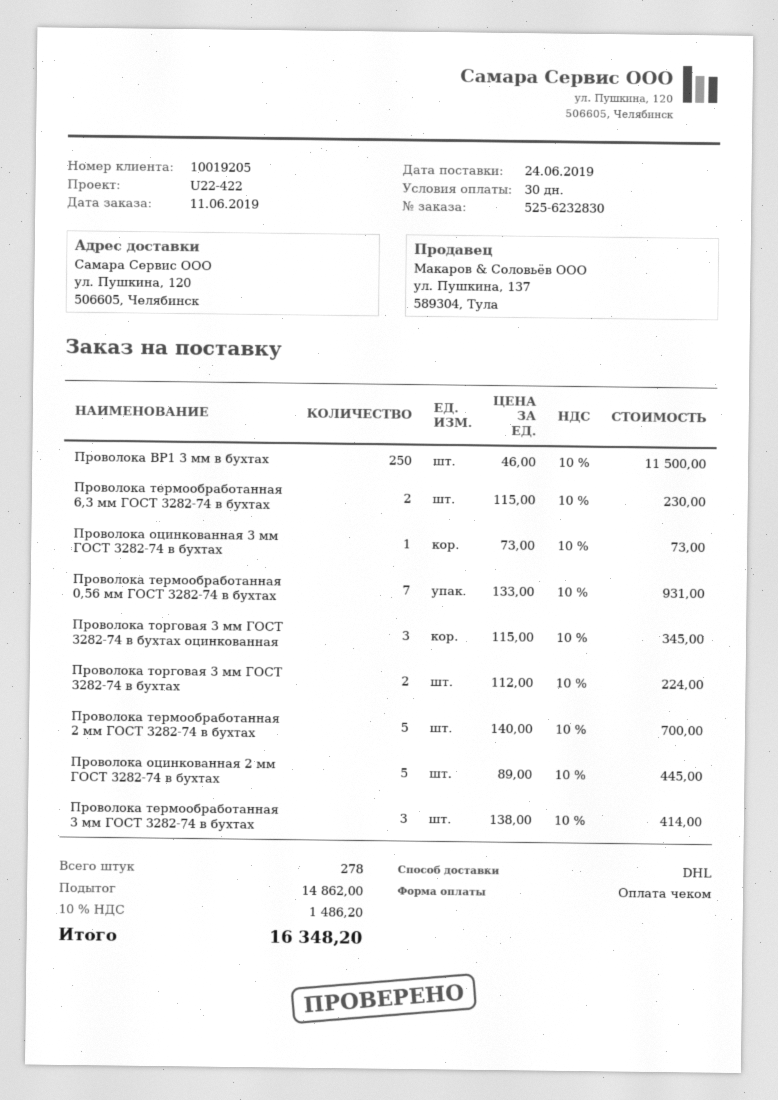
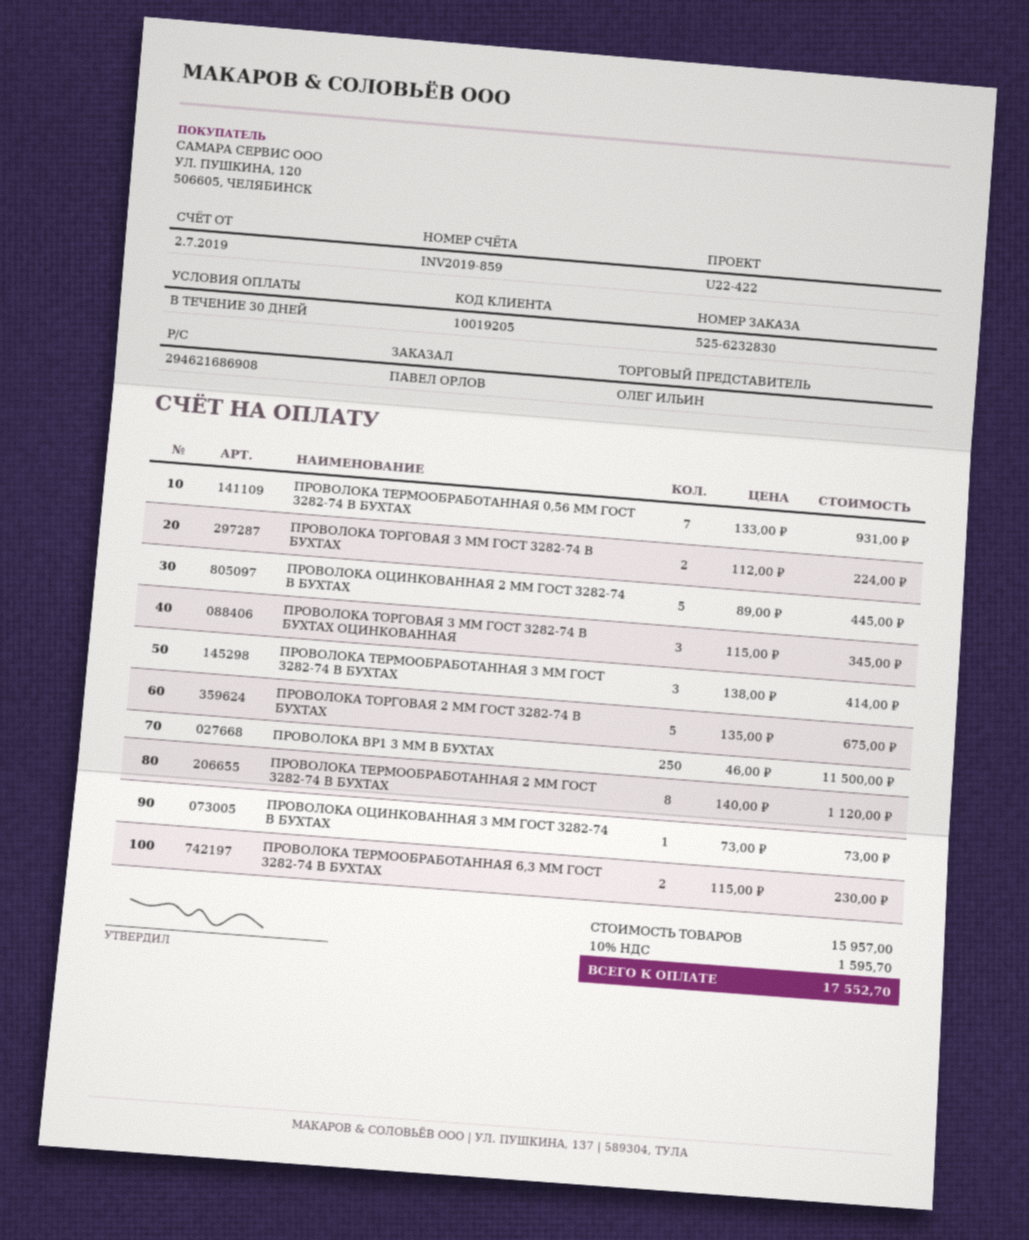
Проволока термообработанная 2 мм ГОСТ 3282-74 в бухтах: 5 x 140.00 = 700.00 -> 8 x 140.00 = 1120.00
ПРОВОЛОКА ТОРГОВАЯ 2 ММ ГОСТ 3282-74 В БУХТАХ: none -> 5 x 135.00 = 675.00
subtotal: 14862.00 -> 15957.00
tax: 10% = 1486.20 -> 10% = 1595.70
total: 16348.20 -> 17552.70

